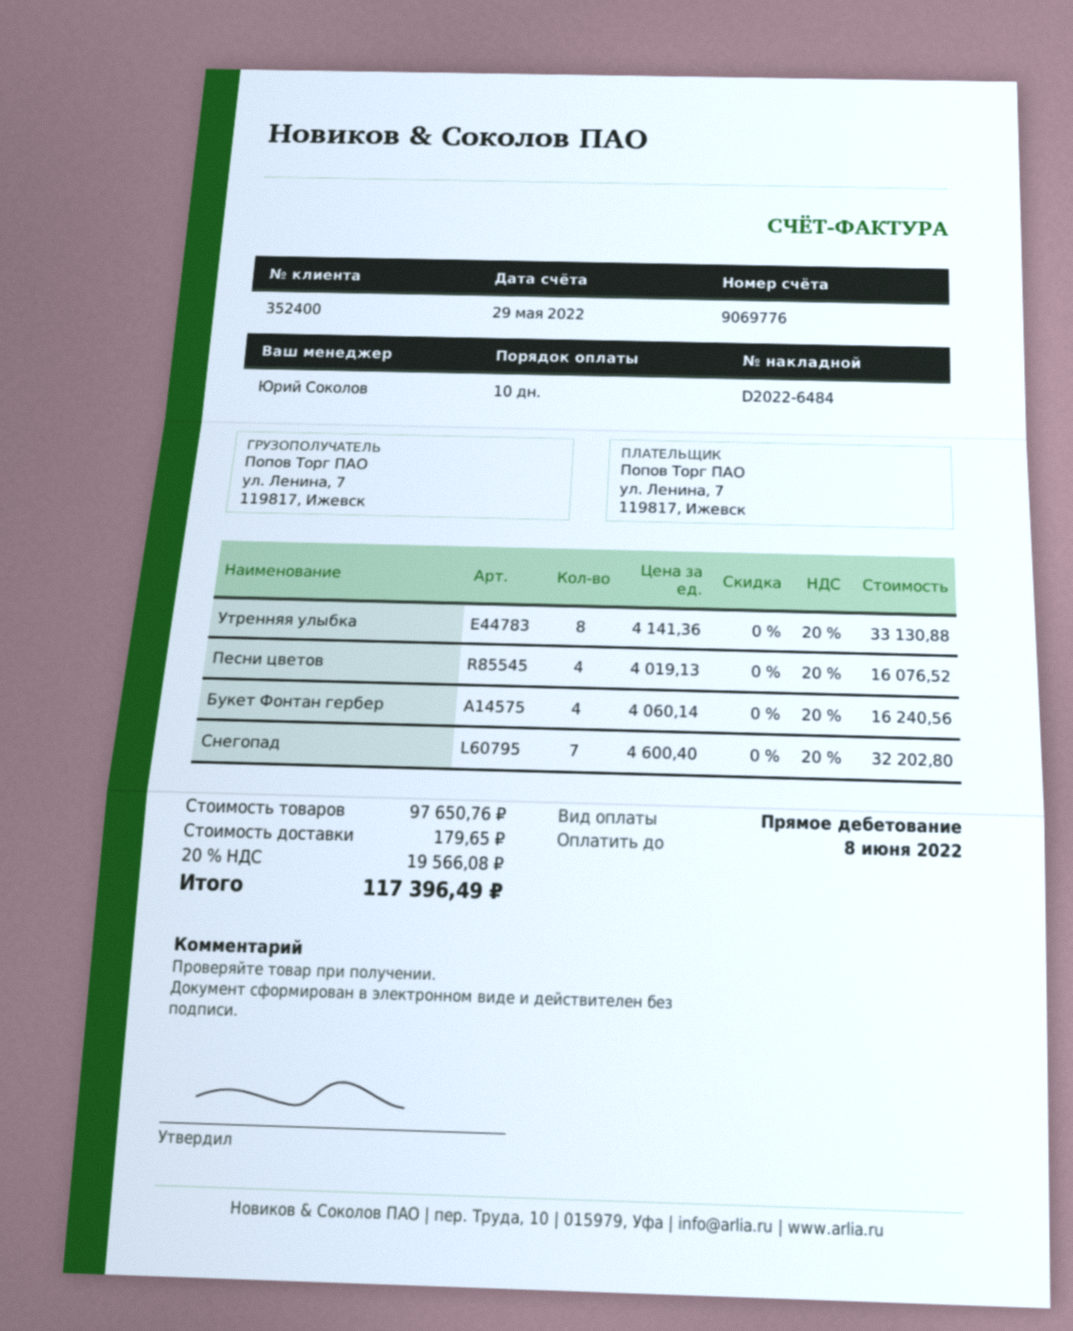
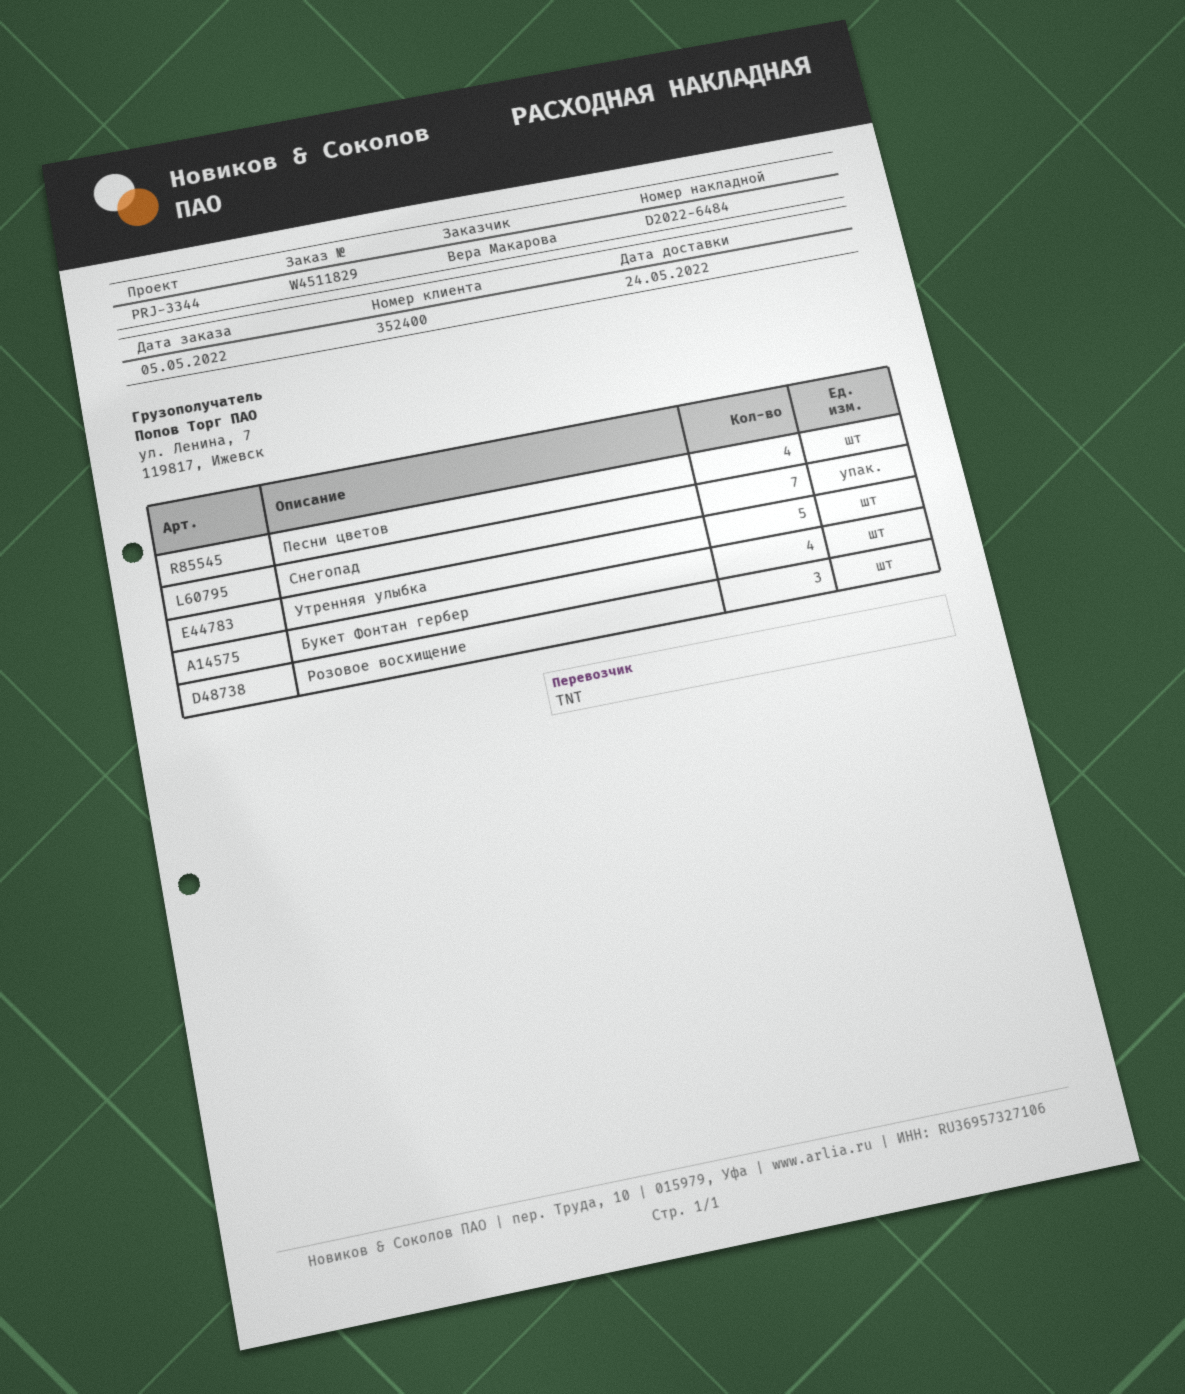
Утренняя улыбка: 8 -> 5
Розовое восхищение: none -> 3

